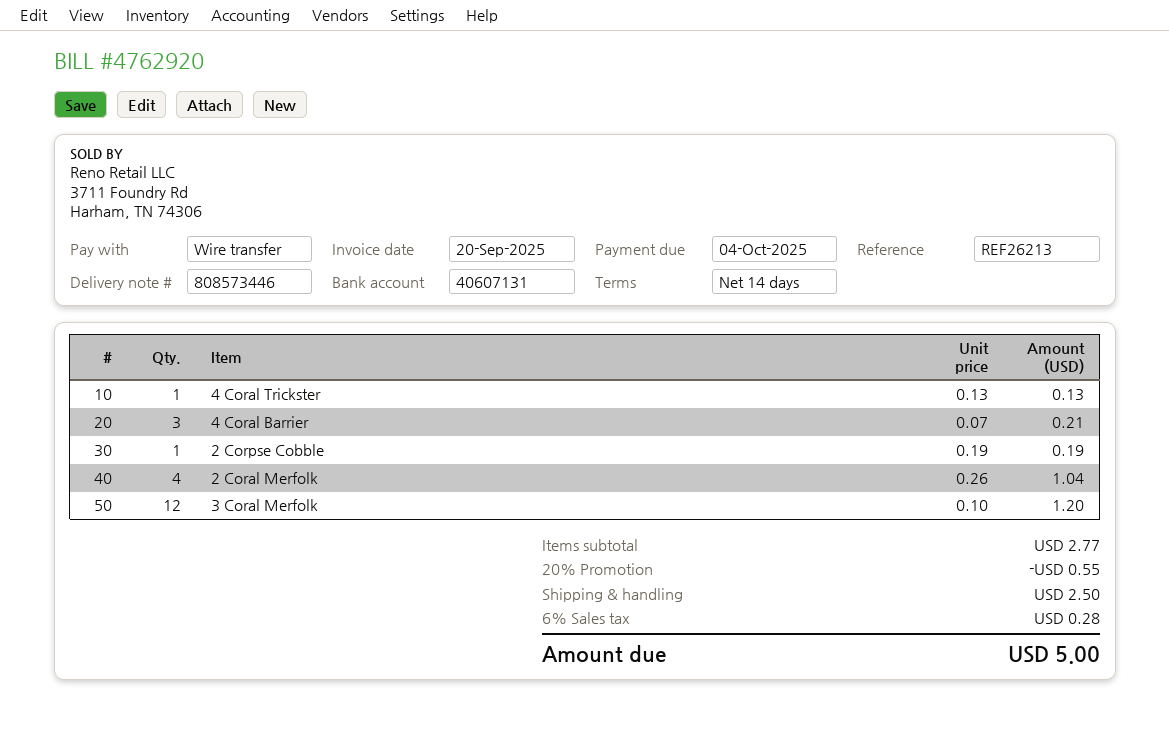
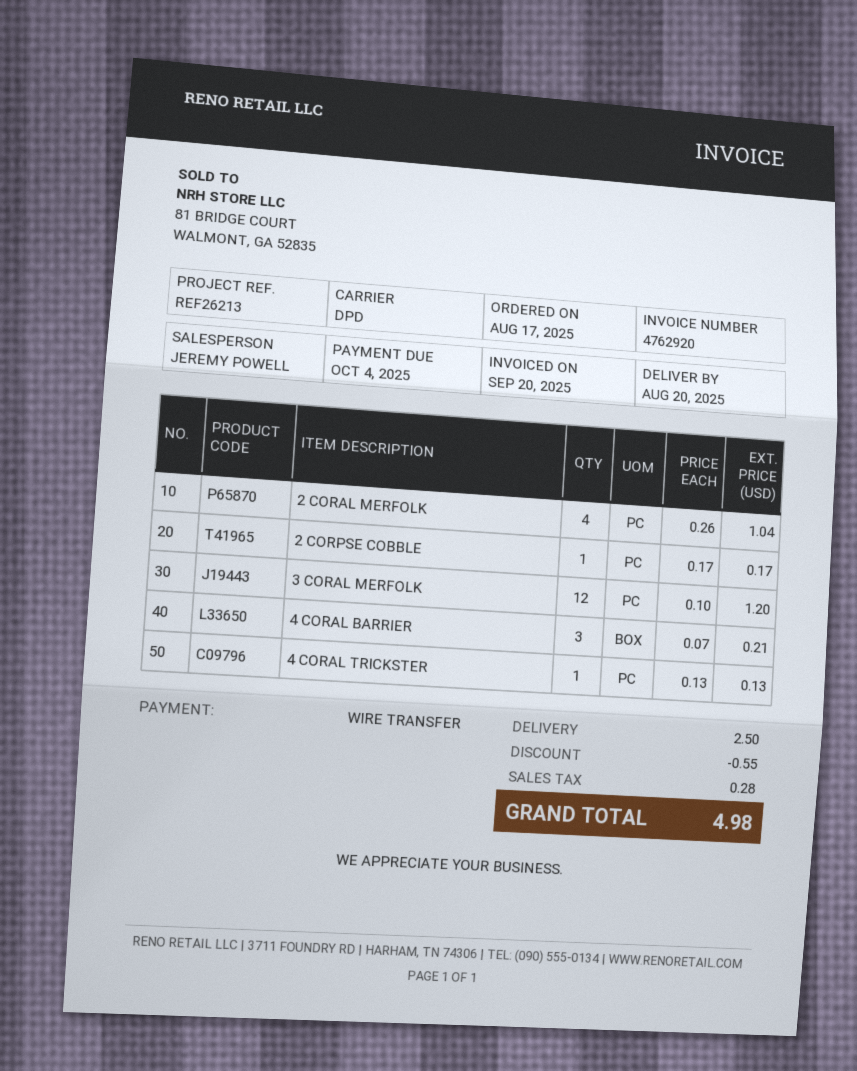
2 Corpse Cobble: 1 x 0.19 = 0.19 -> 1 x 0.17 = 0.17
total: 5.00 -> 4.98

